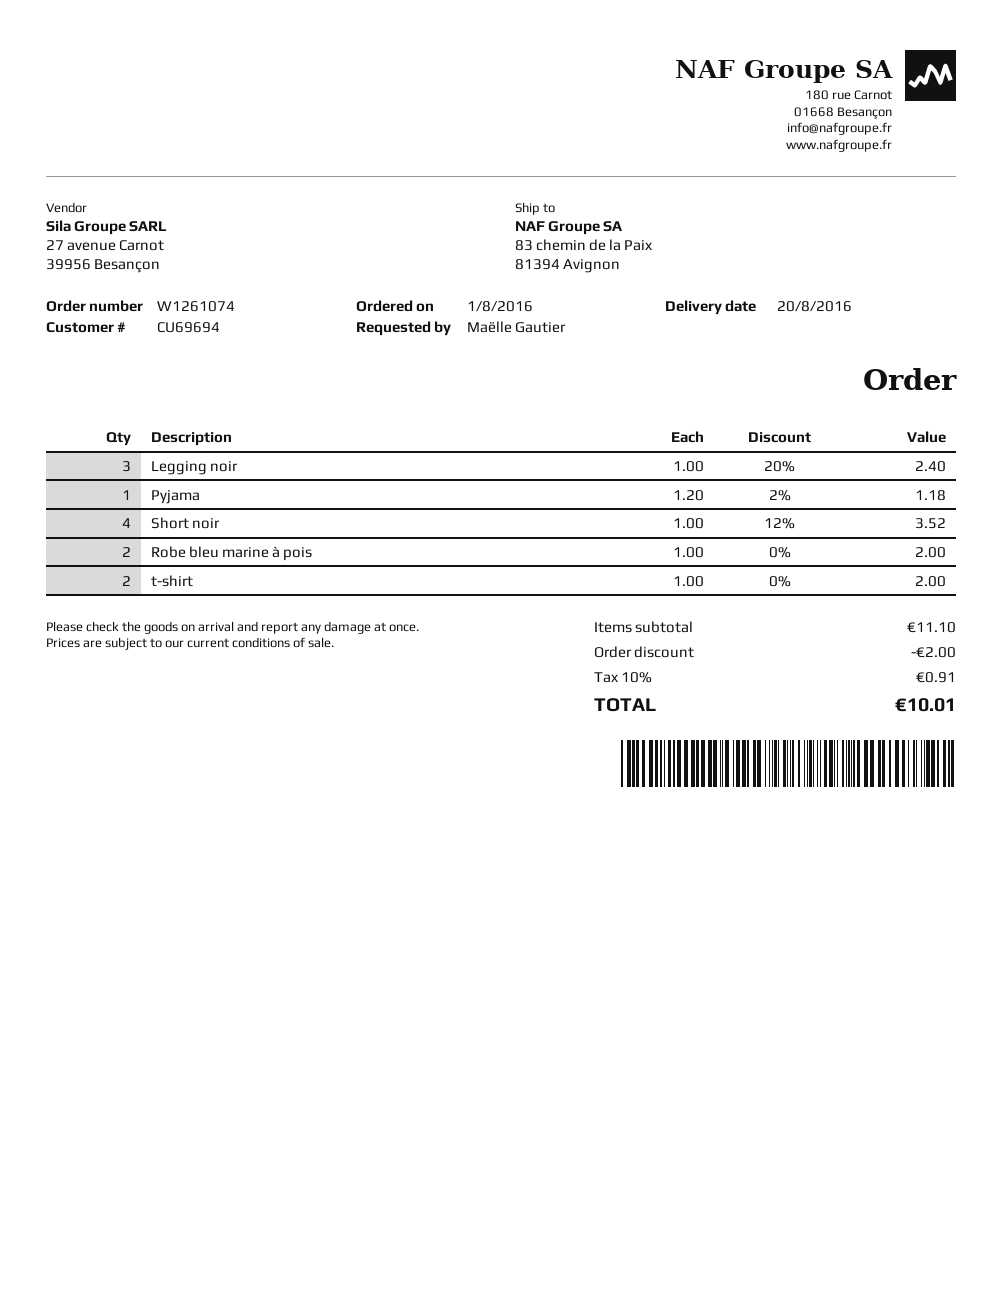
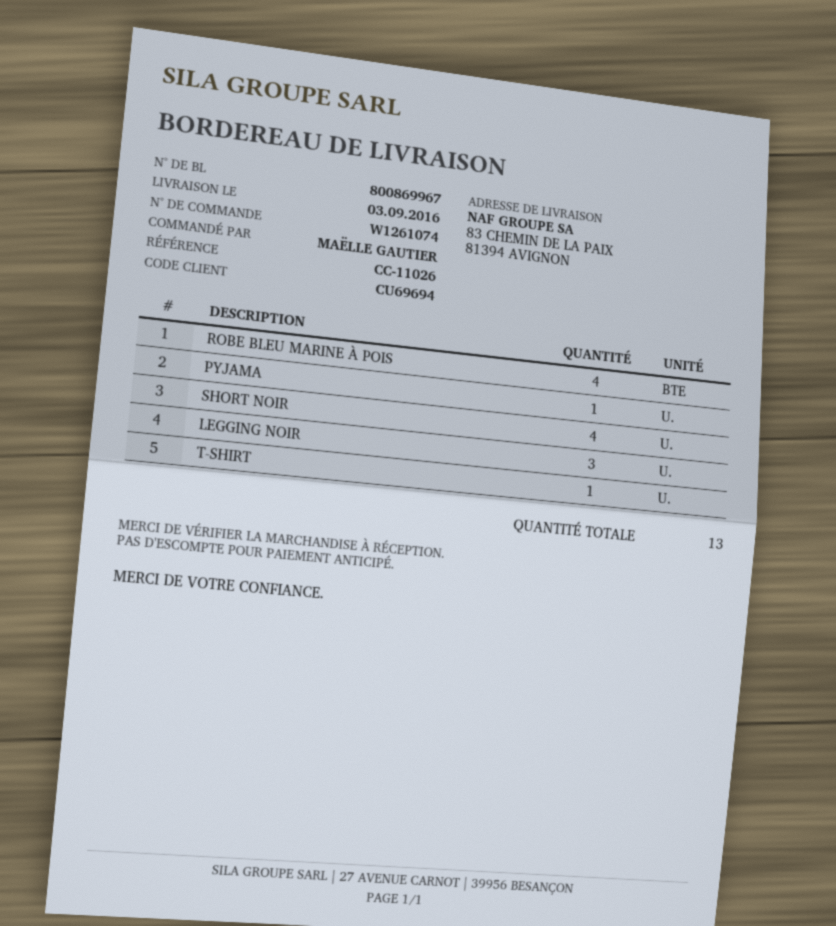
delivery date: 2016-08-20 -> 2016-09-03
Robe bleu marine à pois: 2 -> 4
t-shirt: 2 -> 1

